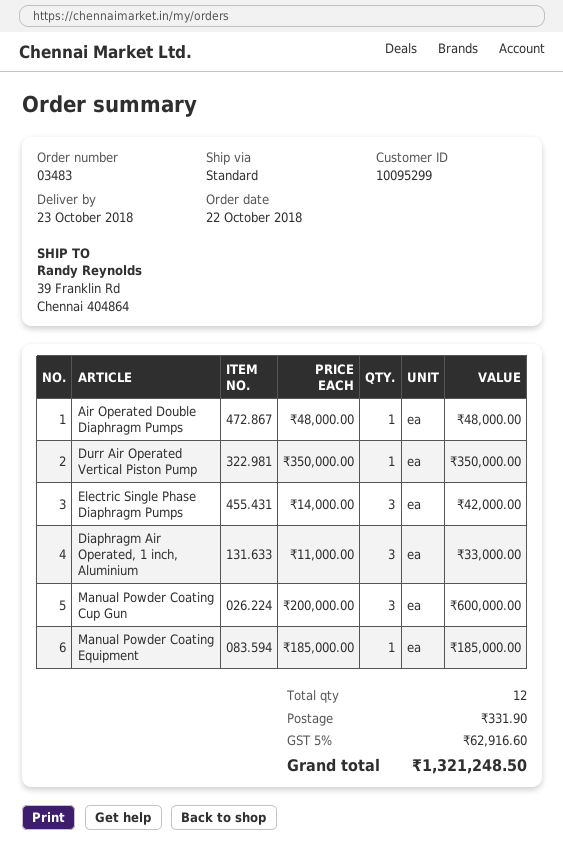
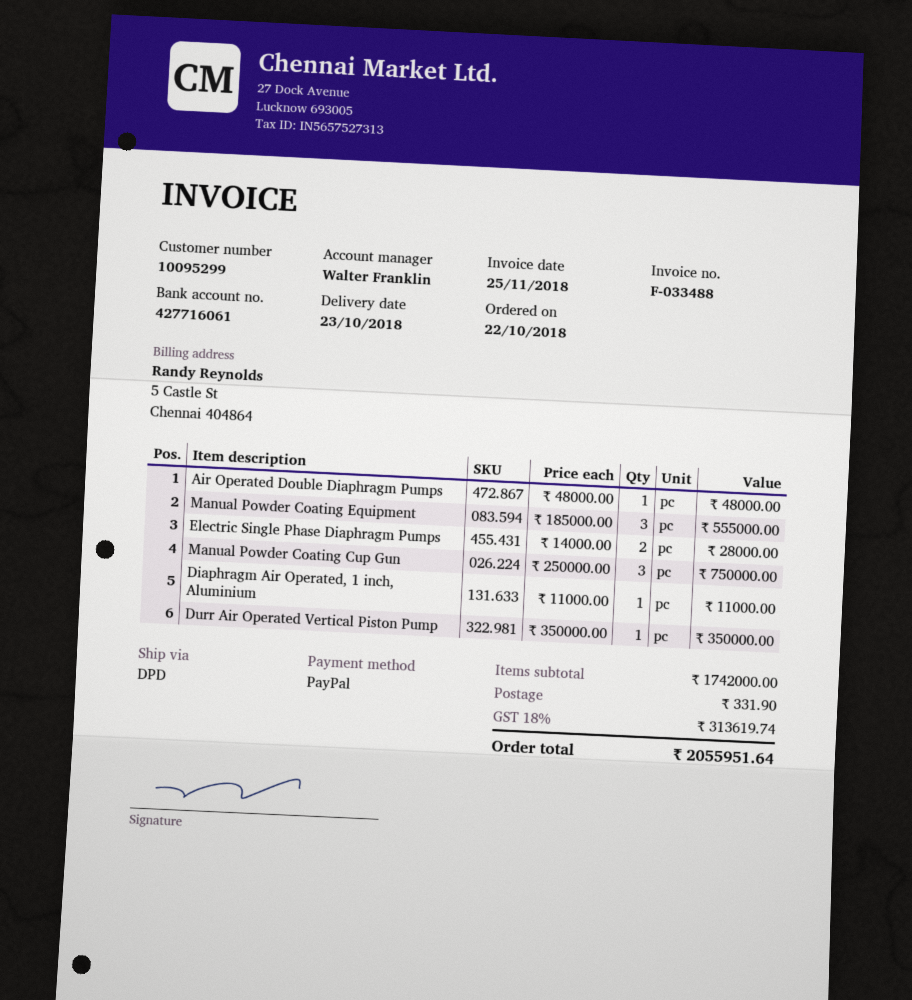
shipping method: standard -> DPD
Electric Single Phase Diaphragm Pumps: 3 x 14000.00 = 42000.00 -> 2 x 14000.00 = 28000.00
Diaphragm Air Operated, 1 inch, Aluminium: 3 x 11000.00 = 33000.00 -> 1 x 11000.00 = 11000.00
Manual Powder Coating Cup Gun: 3 x 200000.00 = 600000.00 -> 3 x 250000.00 = 750000.00
Manual Powder Coating Equipment: 1 x 185000.00 = 185000.00 -> 3 x 185000.00 = 555000.00
tax: 5% = 62916.60 -> 18% = 313619.74
total: 1321248.50 -> 2055951.64

